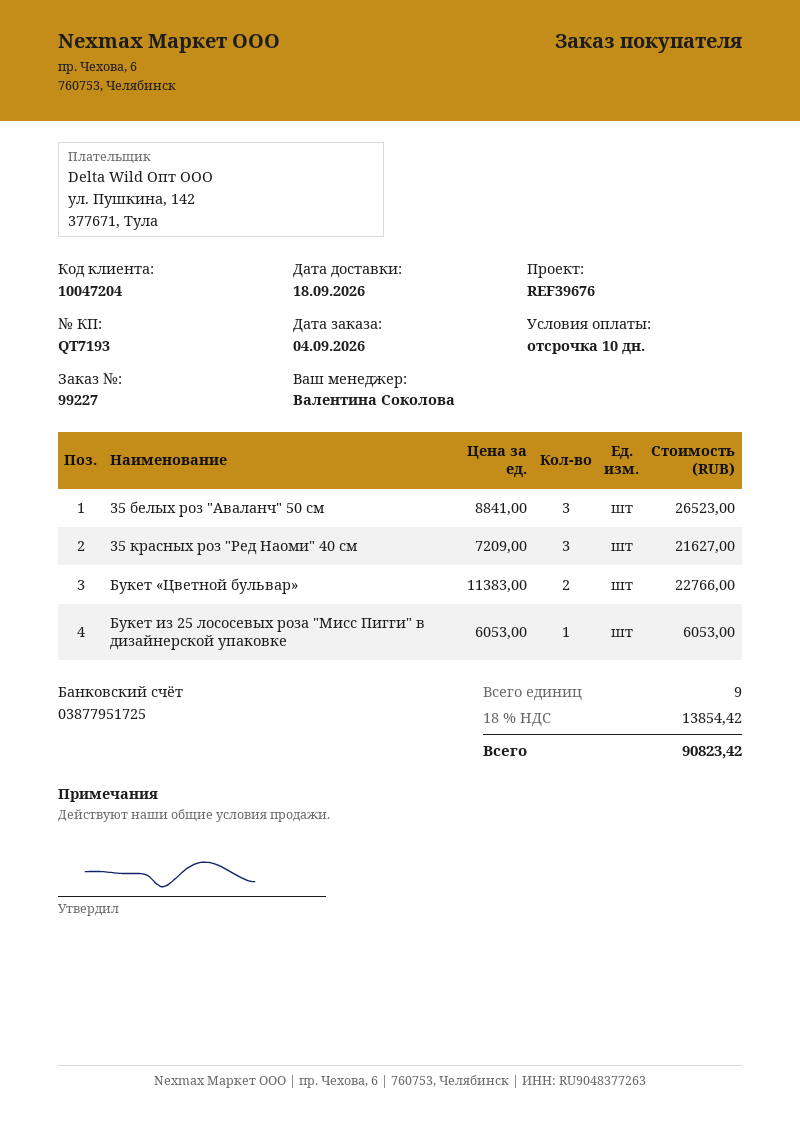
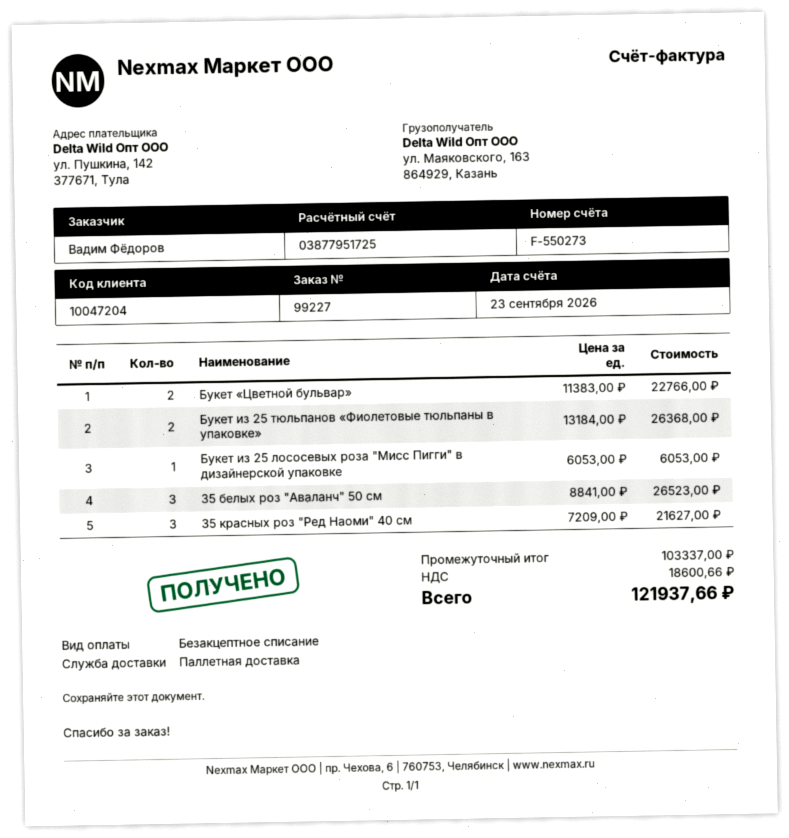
Букет из 25 тюльпанов «Фиолетовые тюльпаны в упаковке»: none -> 2 x 13184.00 = 26368.00
tax: 13854.42 -> 18600.66
total: 90823.42 -> 121937.66

